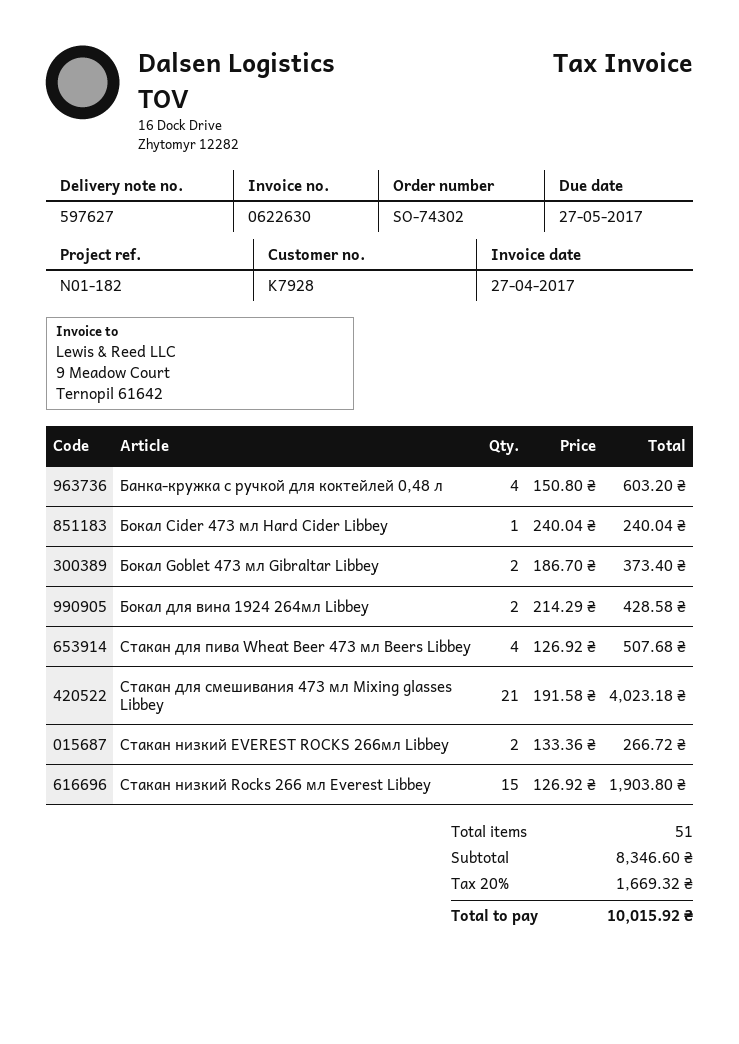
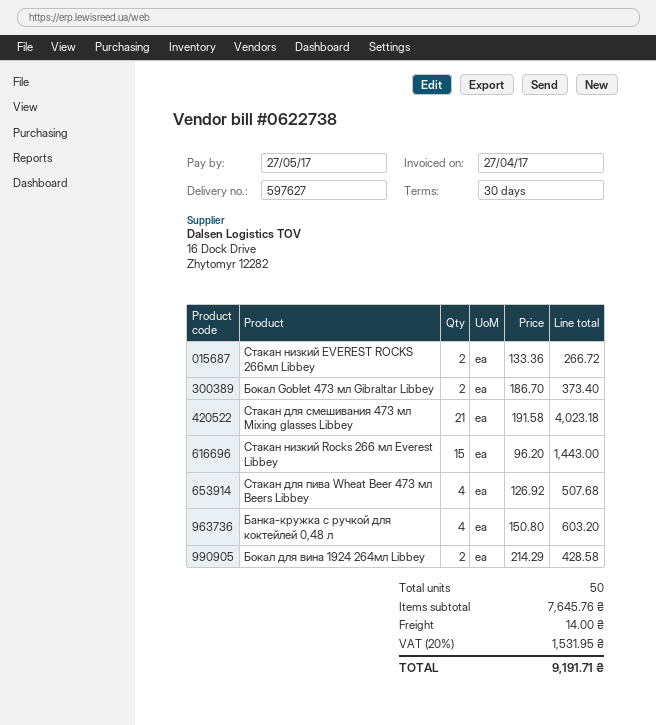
invoice number: 0622630 -> 0622738
Бокал Cider 473 мл Hard Cider Libbey: 1 x 240.04 = 240.04 -> none
Стакан низкий Rocks 266 мл Everest Libbey: 15 x 126.92 = 1903.80 -> 15 x 96.20 = 1443.00
total quantity: 51 -> 50
subtotal: 8346.60 -> 7645.76
shipping: none -> 14.00
tax: 20% = 1669.32 -> 20% = 1531.95
total: 10015.92 -> 9191.71

